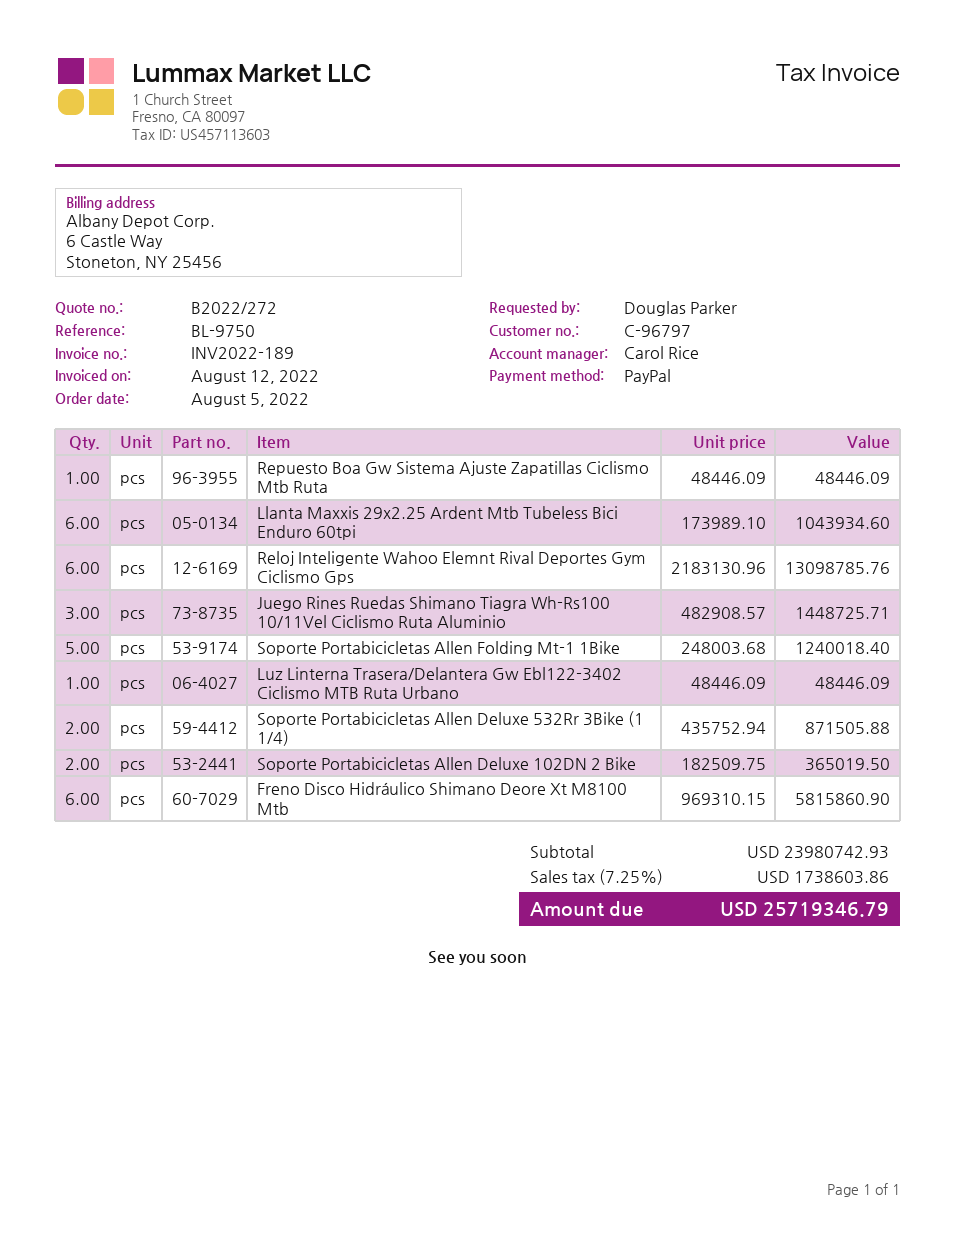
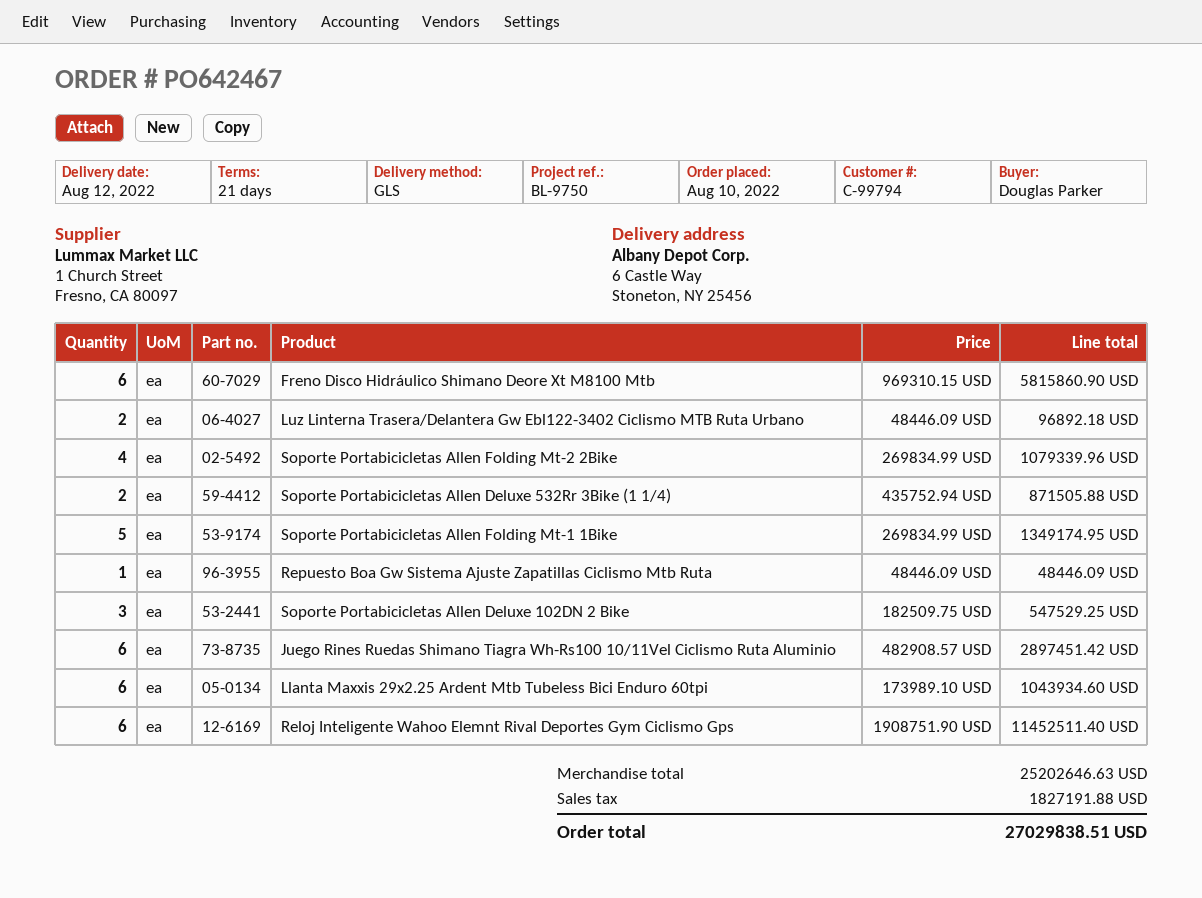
order date: 2022-08-05 -> 2022-08-10
customer number: C-96797 -> C-99794
Reloj Inteligente Wahoo Elemnt Rival Deportes Gym Ciclismo Gps: 6 x 2183130.96 = 13098785.76 -> 6 x 1908751.90 = 11452511.40
Juego Rines Ruedas Shimano Tiagra Wh-Rs100 10/11Vel Ciclismo Ruta Aluminio: 3 x 482908.57 = 1448725.71 -> 6 x 482908.57 = 2897451.42
Soporte Portabicicletas Allen Folding Mt-1 1Bike: 5 x 248003.68 = 1240018.40 -> 5 x 269834.99 = 1349174.95
Luz Linterna Trasera/Delantera Gw Ebl122-3402 Ciclismo MTB Ruta Urbano: 1 x 48446.09 = 48446.09 -> 2 x 48446.09 = 96892.18
Soporte Portabicicletas Allen Deluxe 102DN 2 Bike: 2 x 182509.75 = 365019.50 -> 3 x 182509.75 = 547529.25
Soporte Portabicicletas Allen Folding Mt-2 2Bike: none -> 4 x 269834.99 = 1079339.96
subtotal: 23980742.93 -> 25202646.63
tax: 1738603.86 -> 1827191.88
total: 25719346.79 -> 27029838.51

